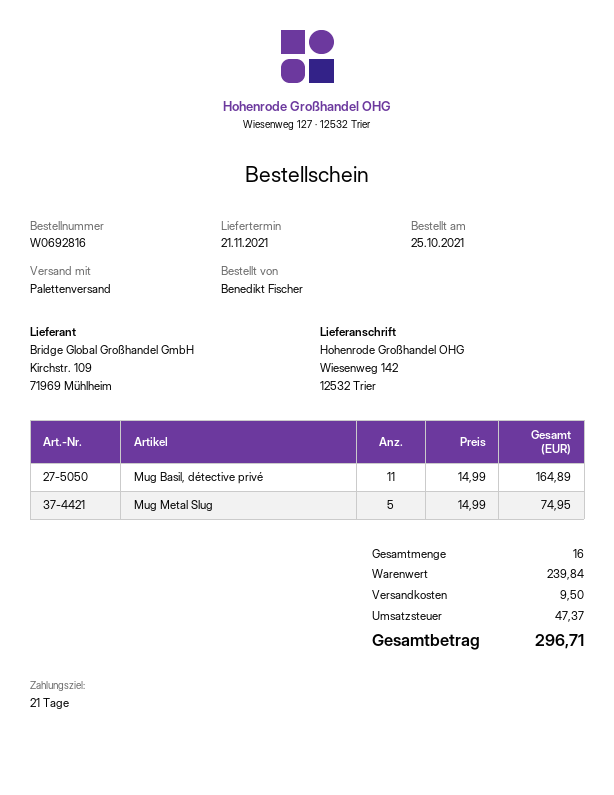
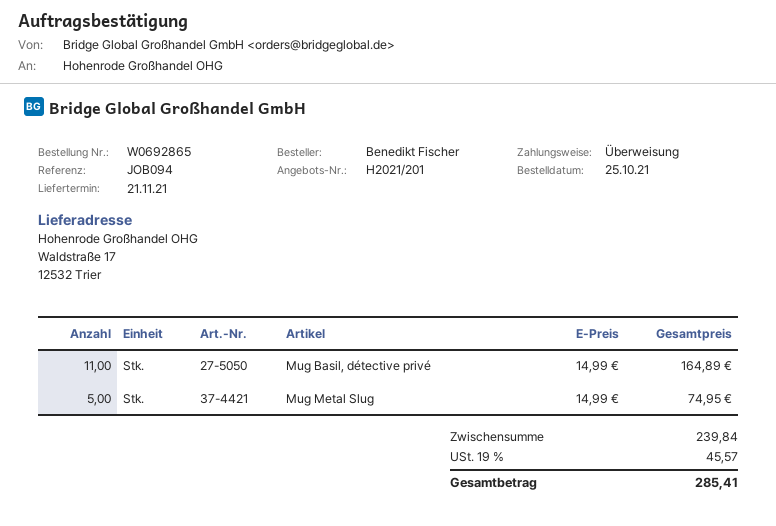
order number: W0692816 -> W0692865
ship to: Wiesenweg 142, 12532 Trier -> Waldstraße 17, 12532 Trier
shipping: 9.50 -> none
tax: 47.37 -> 45.57
total: 296.71 -> 285.41

